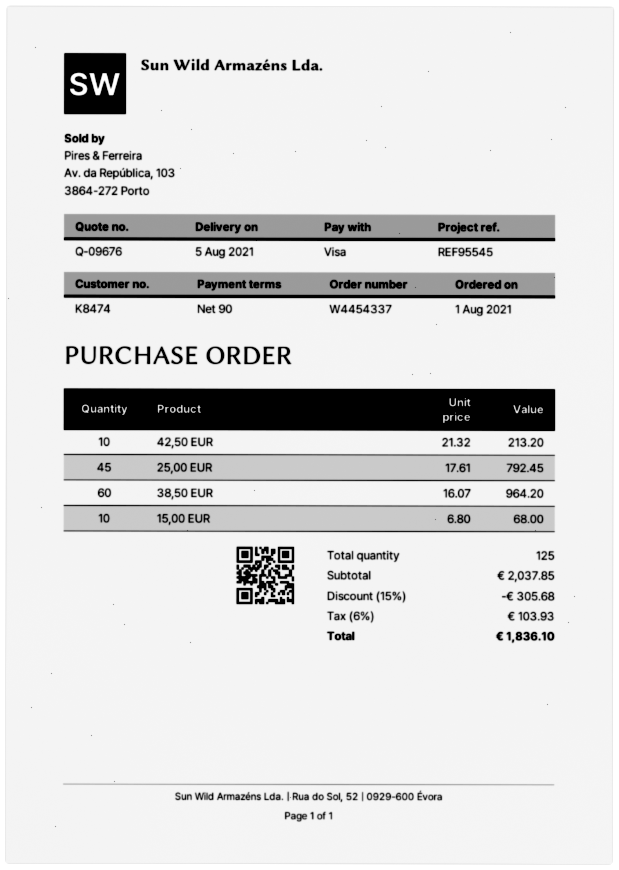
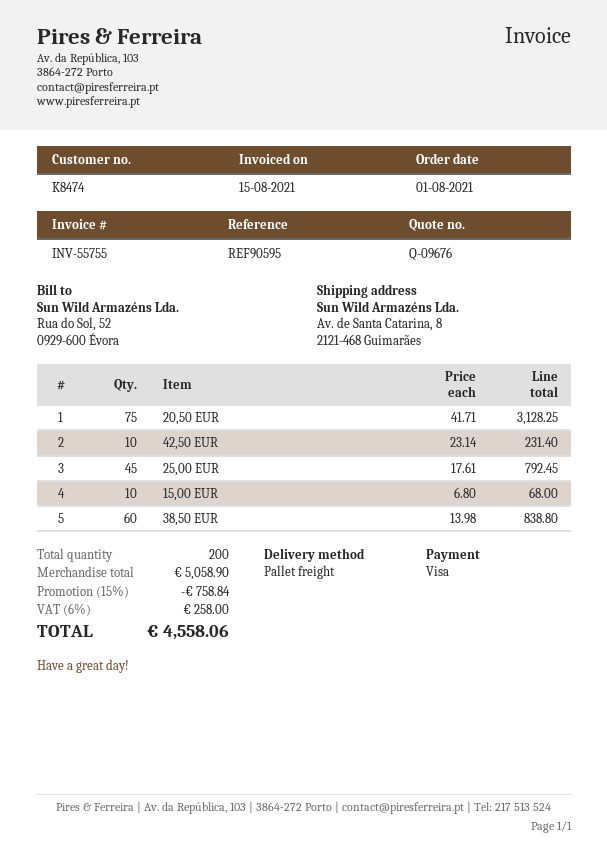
reference: REF95545 -> REF90595
42,50 EUR: 10 x 21.32 = 213.20 -> 10 x 23.14 = 231.40
38,50 EUR: 60 x 16.07 = 964.20 -> 60 x 13.98 = 838.80
20,50 EUR: none -> 75 x 41.71 = 3128.25
total quantity: 125 -> 200
subtotal: 2037.85 -> 5058.90
discount: 15% = 305.68 -> 15% = 758.84
tax: 6% = 103.93 -> 6% = 258.00
total: 1836.10 -> 4558.06

